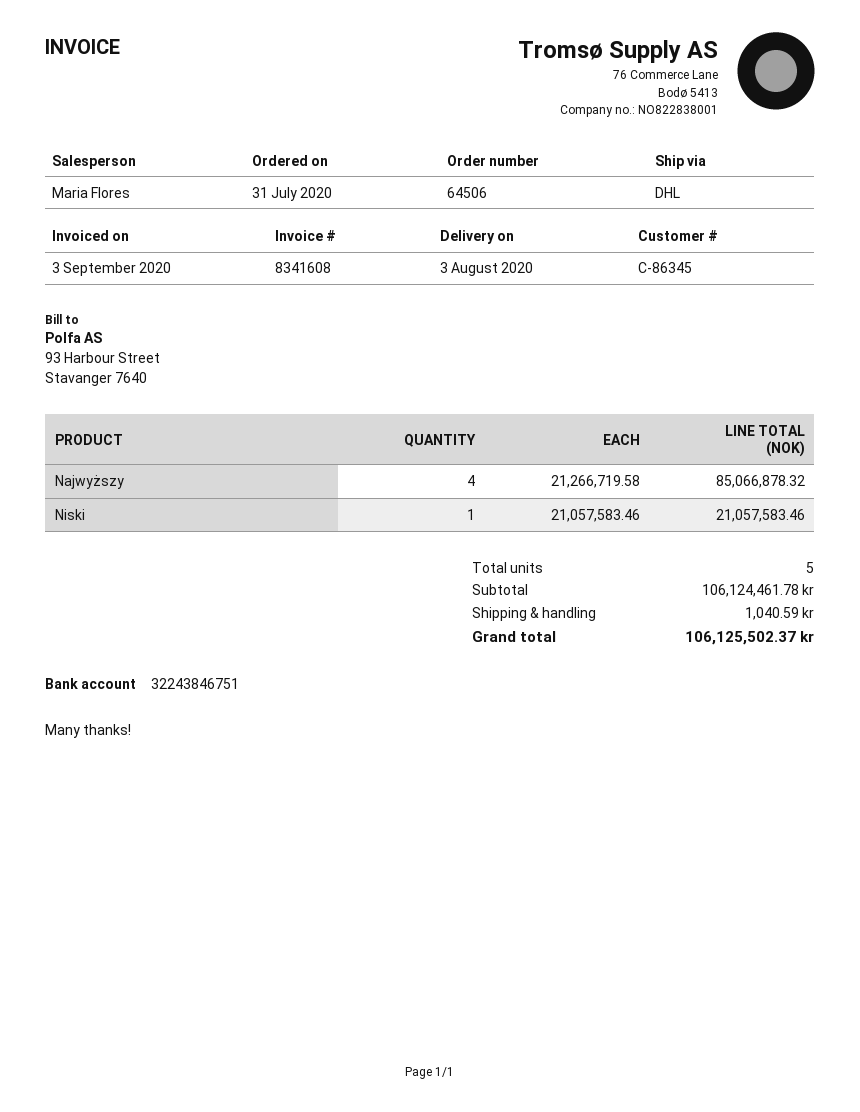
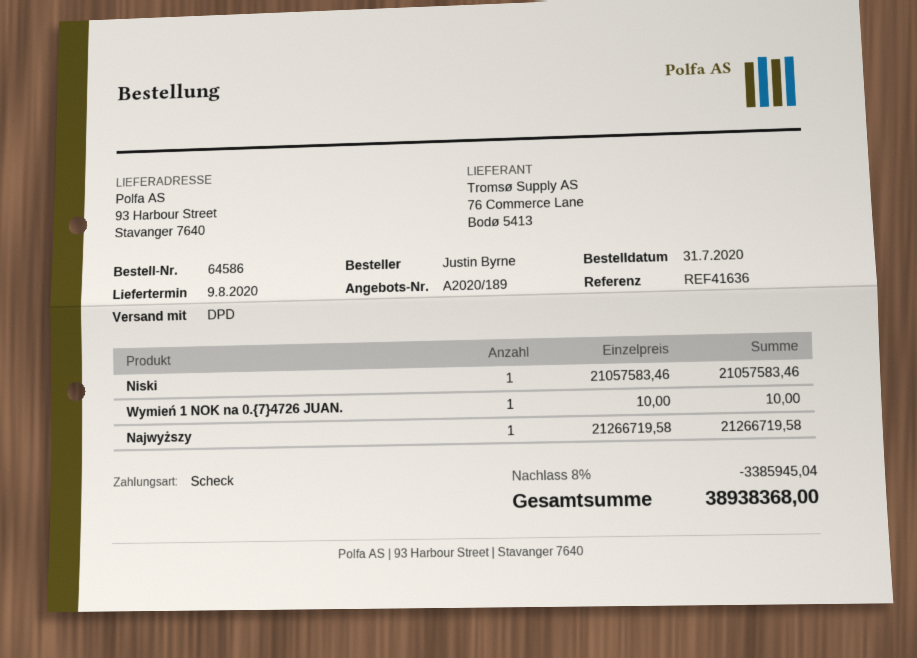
order number: 64506 -> 64586
delivery date: 2020-08-03 -> 2020-08-09
shipping method: DHL -> DPD
Najwyższy: 4 x 21266719.58 = 85066878.32 -> 1 x 21266719.58 = 21266719.58
Wymień 1 NOK na 0.{7}4726 JUAN.: none -> 1 x 10.00 = 10.00
discount: none -> 8% = 3385945.04
shipping: 1040.59 -> none
total: 106125502.37 -> 38938368.00

